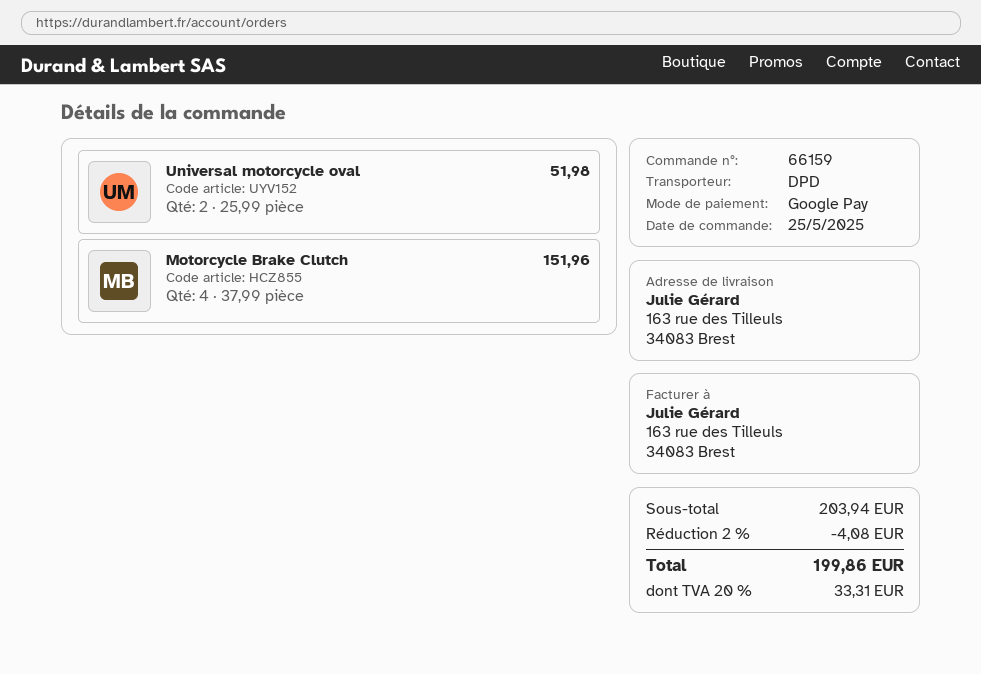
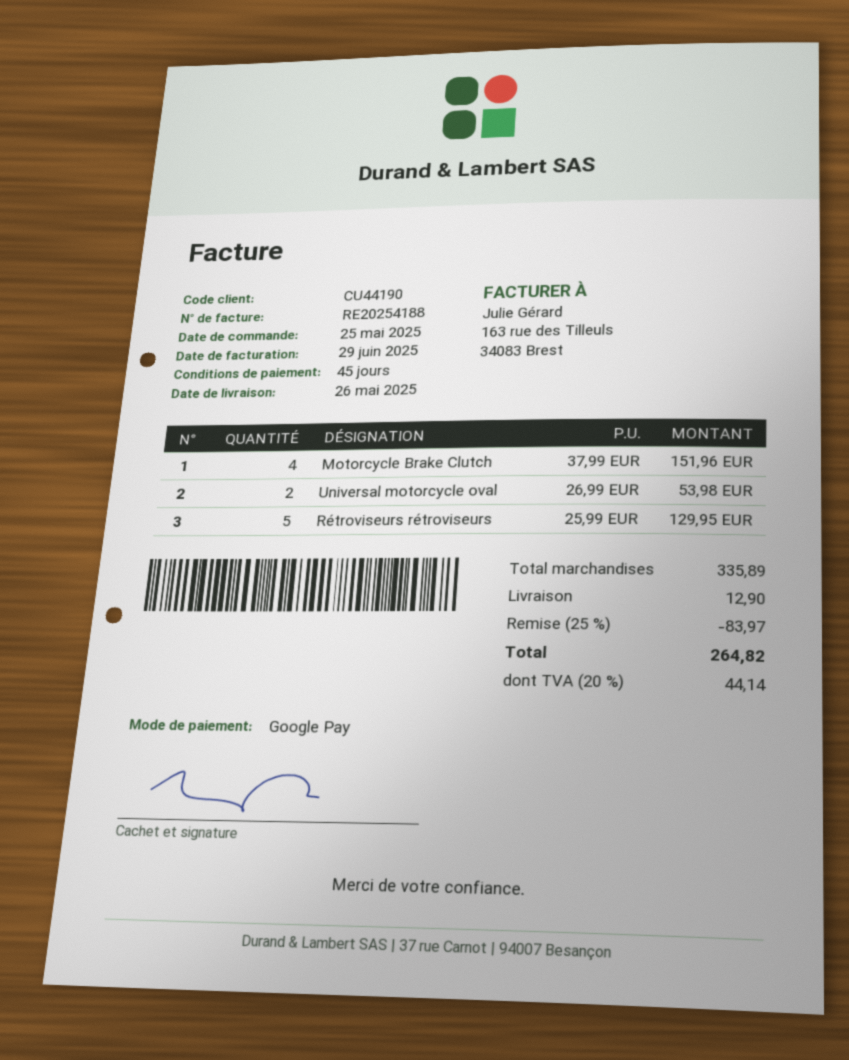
Universal motorcycle oval: 2 x 25.99 = 51.98 -> 2 x 26.99 = 53.98
Rétroviseurs rétroviseurs: none -> 5 x 25.99 = 129.95
subtotal: 203.94 -> 335.89
discount: 2% = 4.08 -> 25% = 83.97
shipping: none -> 12.90
tax: 20% = 33.31 -> 20% = 44.14
total: 199.86 -> 264.82

